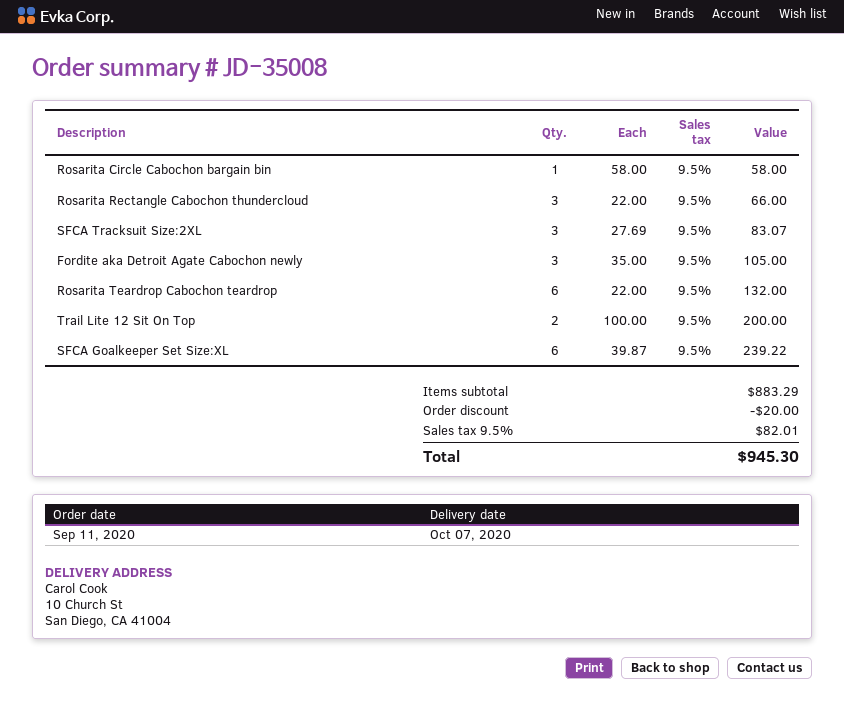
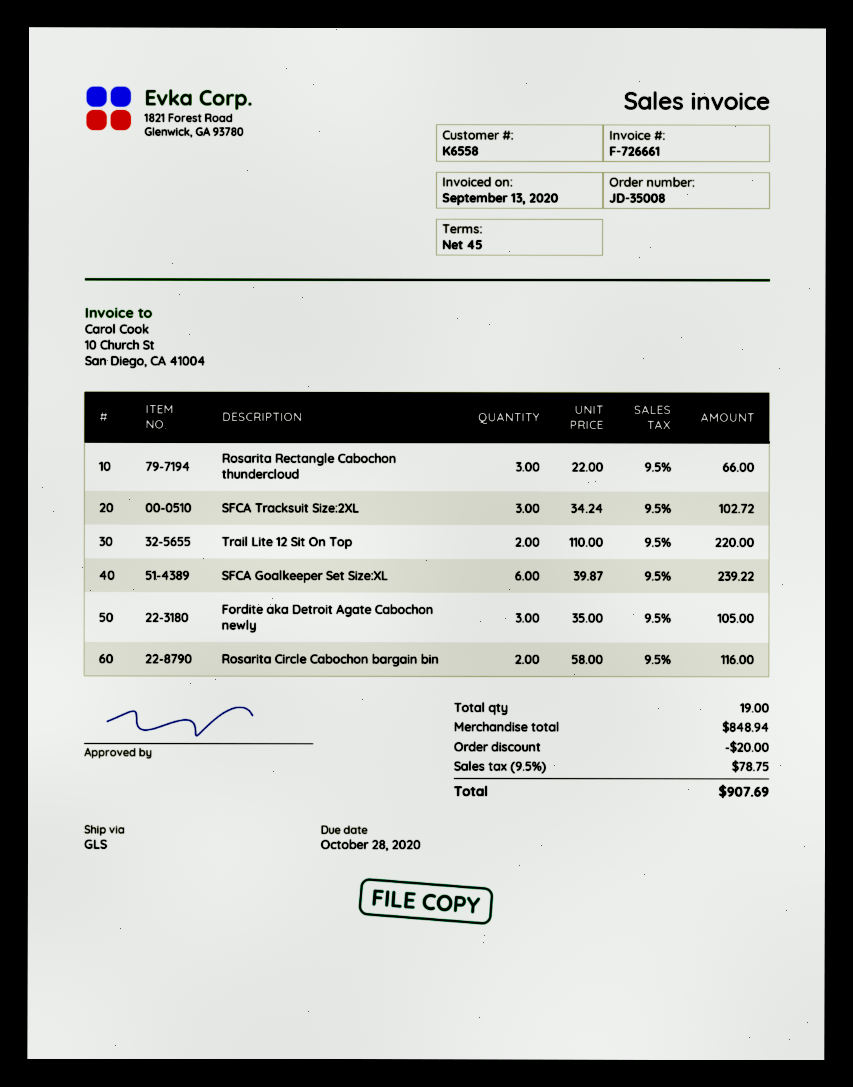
Rosarita Circle Cabochon bargain bin: 1 x 58.00 = 58.00 -> 2 x 58.00 = 116.00
SFCA Tracksuit Size:2XL: 3 x 27.69 = 83.07 -> 3 x 34.24 = 102.72
Rosarita Teardrop Cabochon teardrop: 6 x 22.00 = 132.00 -> none
Trail Lite 12 Sit On Top: 2 x 100.00 = 200.00 -> 2 x 110.00 = 220.00
subtotal: 883.29 -> 848.94
tax: 9.5% = 82.01 -> 9.5% = 78.75
total: 945.30 -> 907.69

